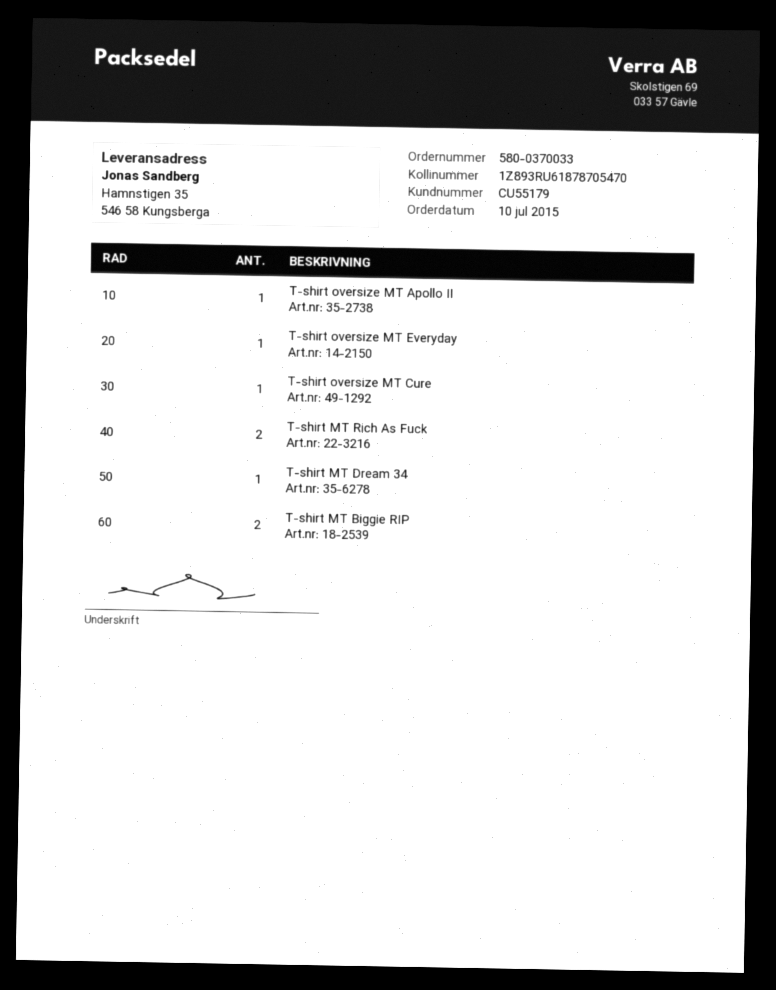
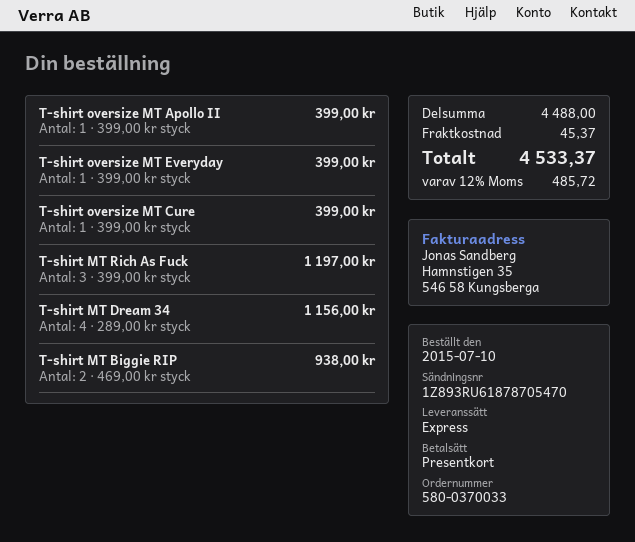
T-shirt MT Rich As Fuck: 2 -> 3
T-shirt MT Dream 34: 1 -> 4

